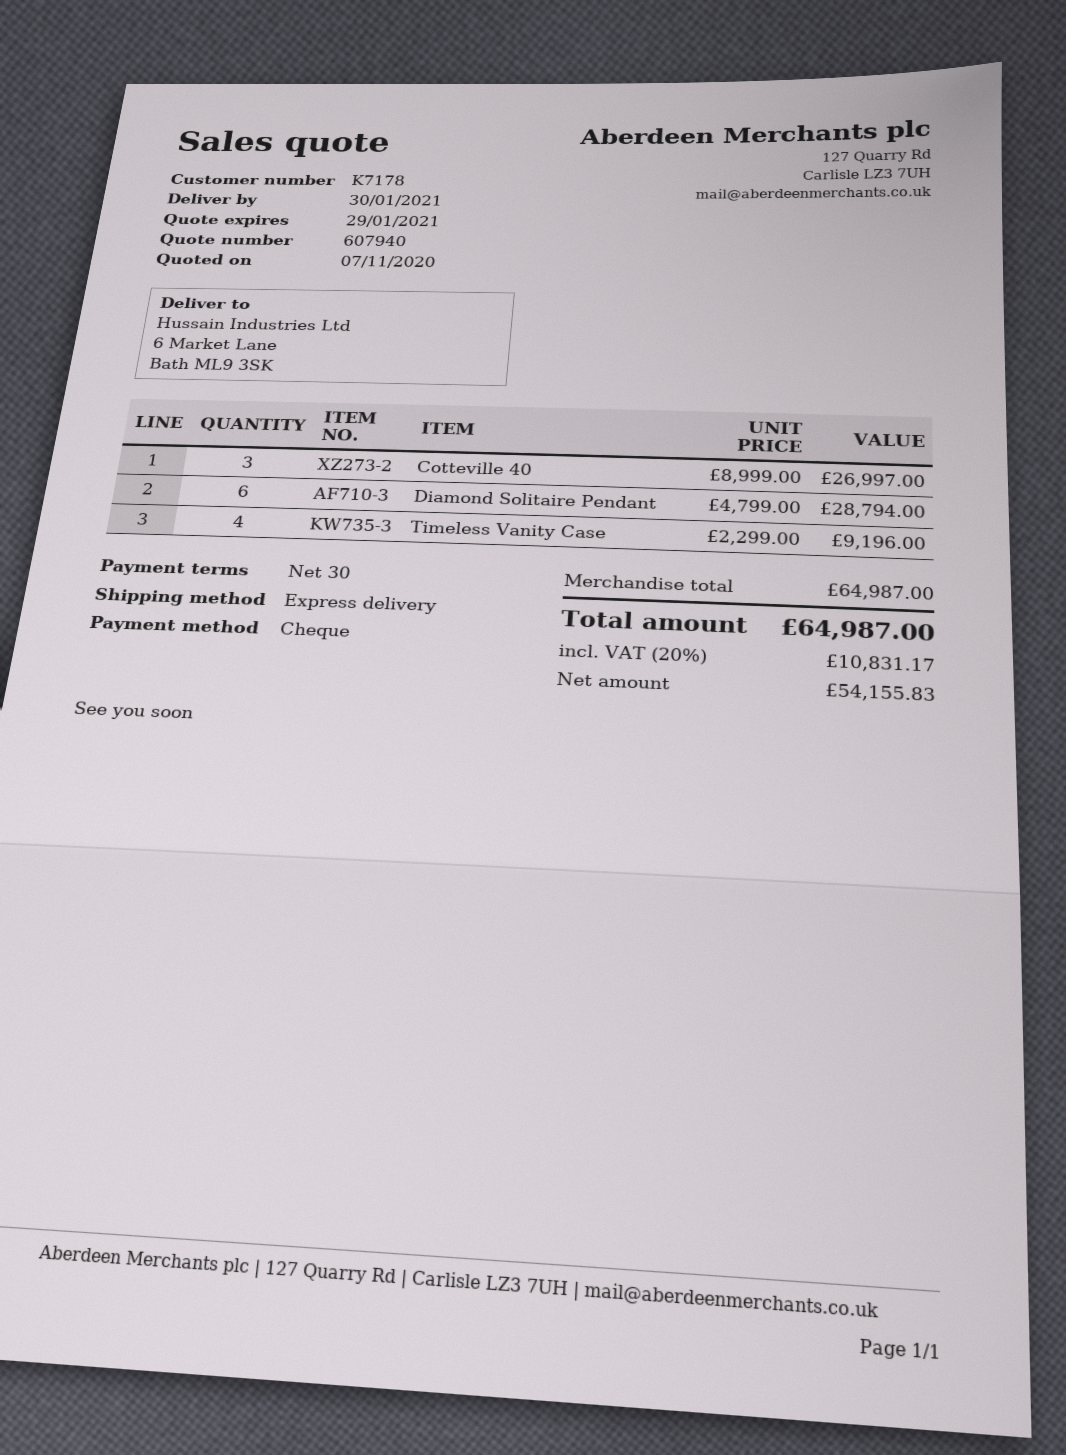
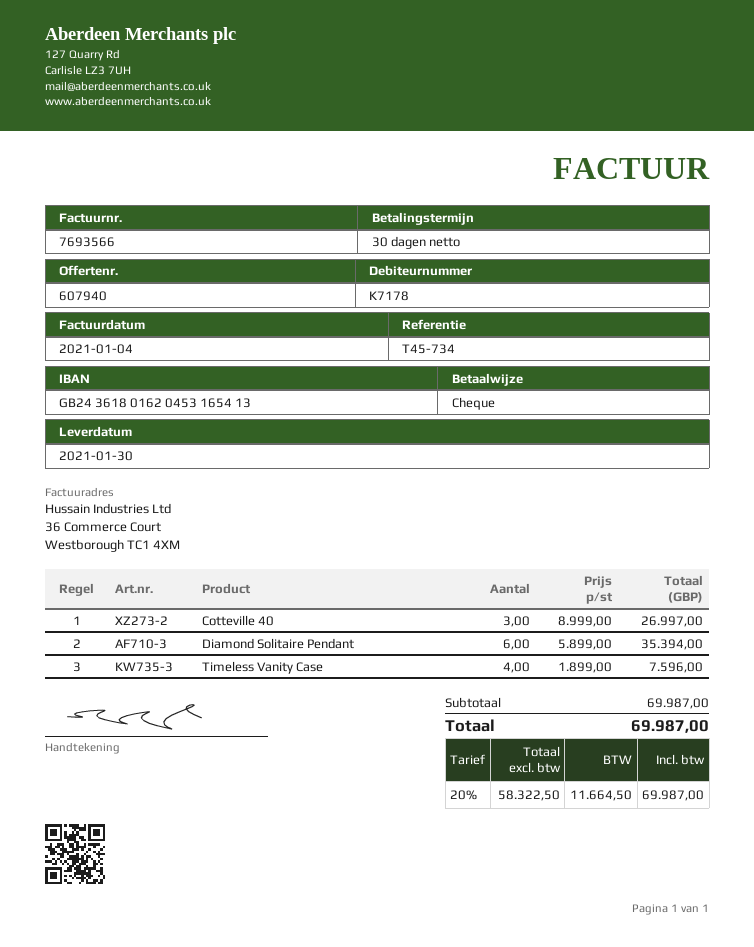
Diamond Solitaire Pendant: 6 x 4799.00 = 28794.00 -> 6 x 5899.00 = 35394.00
Timeless Vanity Case: 4 x 2299.00 = 9196.00 -> 4 x 1899.00 = 7596.00
subtotal: 64987.00 -> 69987.00
net: 54155.83 -> 58322.50
tax: 20% = 10831.17 -> 20% = 11664.50
total: 64987.00 -> 69987.00

